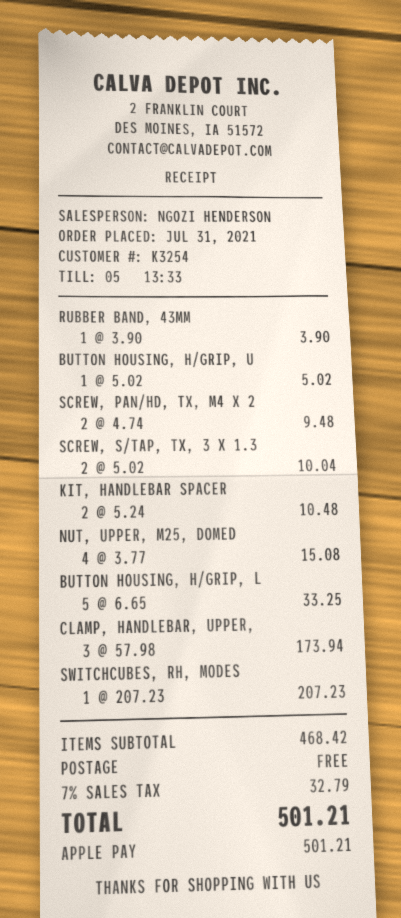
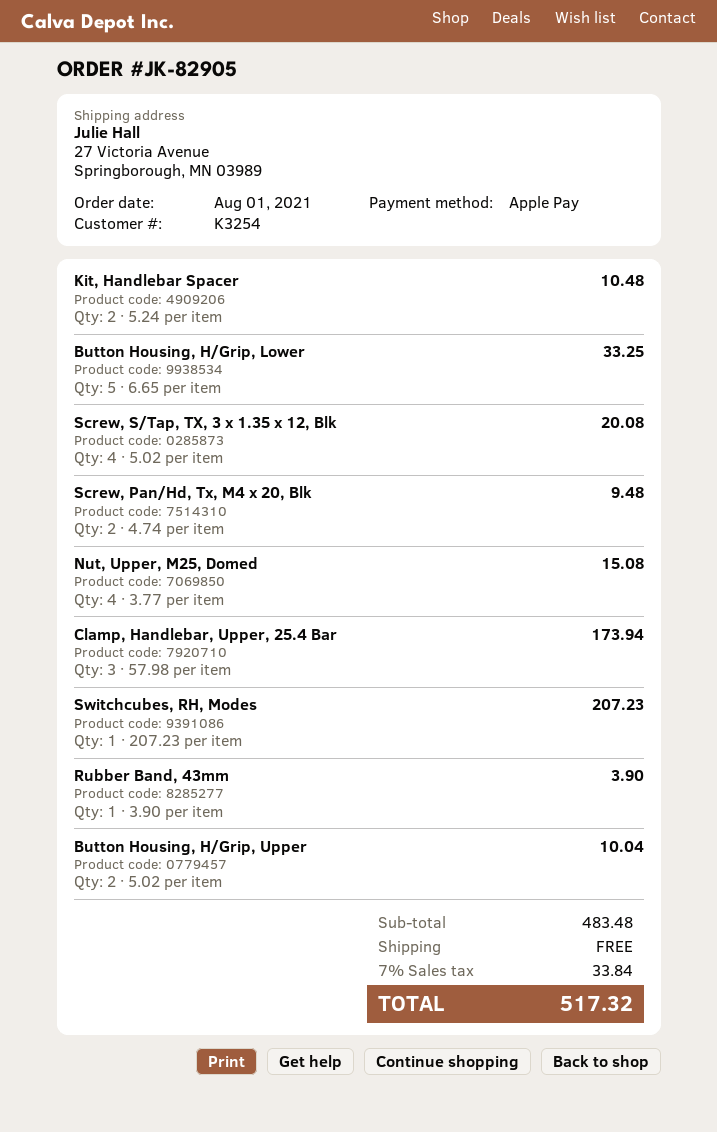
order date: 2021-07-31 -> 2021-08-01
BUTTON HOUSING, H/GRIP, U: 1 x 5.02 = 5.02 -> 2 x 5.02 = 10.04
SCREW, S/TAP, TX, 3 X 1.3: 2 x 5.02 = 10.04 -> 4 x 5.02 = 20.08
subtotal: 468.42 -> 483.48
tax: 7% = 32.79 -> 7% = 33.84
total: 501.21 -> 517.32

